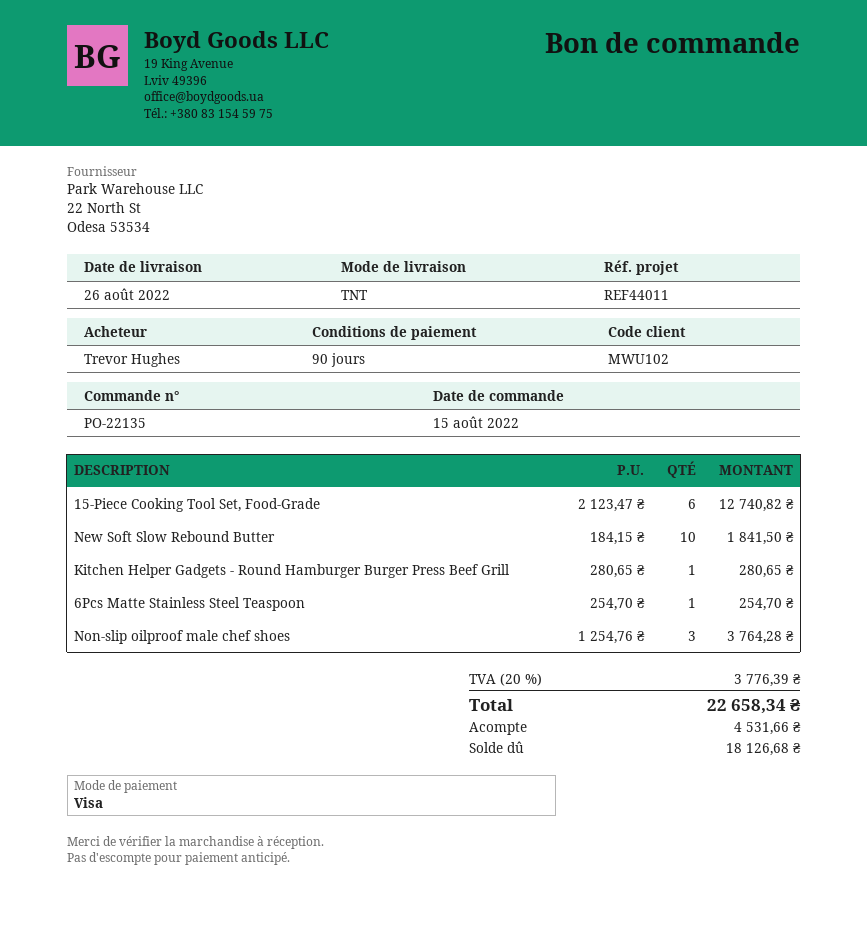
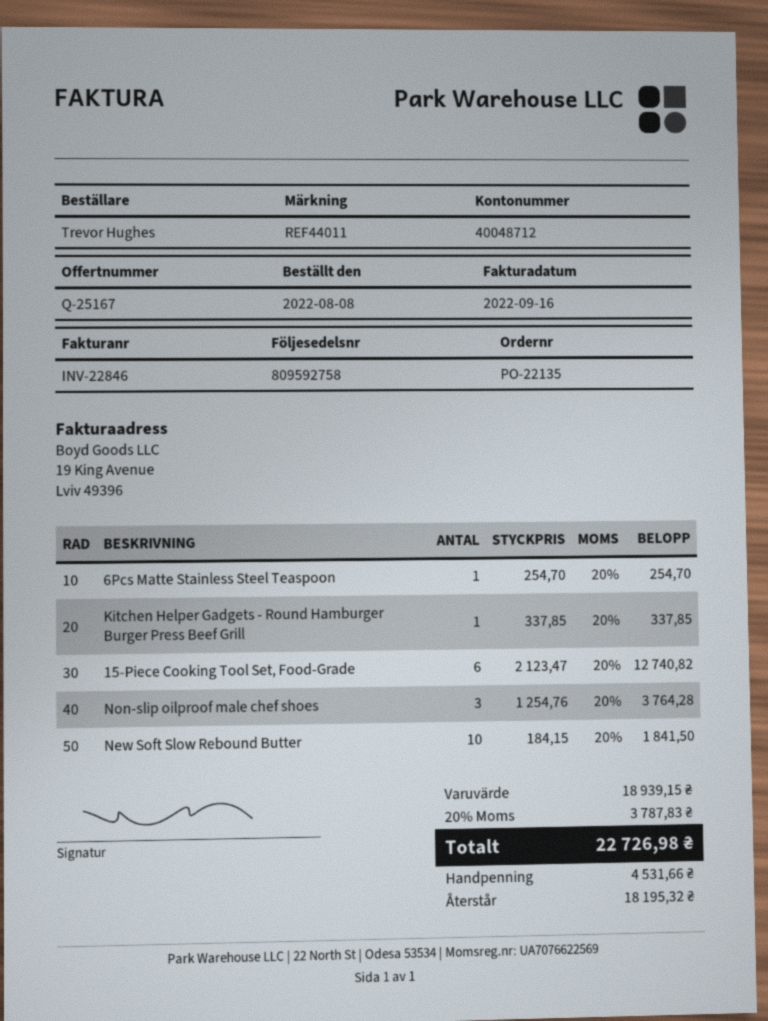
order date: 2022-08-15 -> 2022-08-08
Kitchen Helper Gadgets - Round Hamburger Burger Press Beef Grill: 1 x 280.65 = 280.65 -> 1 x 337.85 = 337.85
tax: 20% = 3776.39 -> 20% = 3787.83
total: 22658.34 -> 22726.98
balance: 18126.68 -> 18195.32

